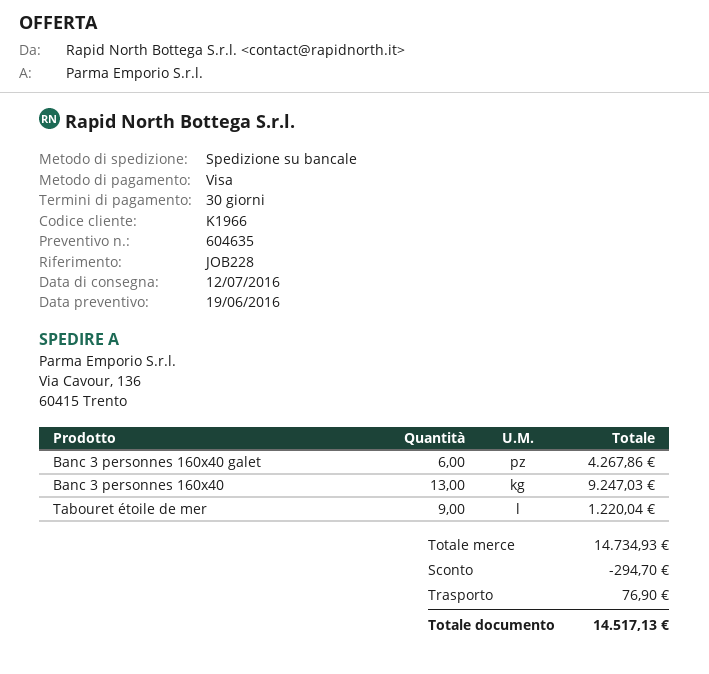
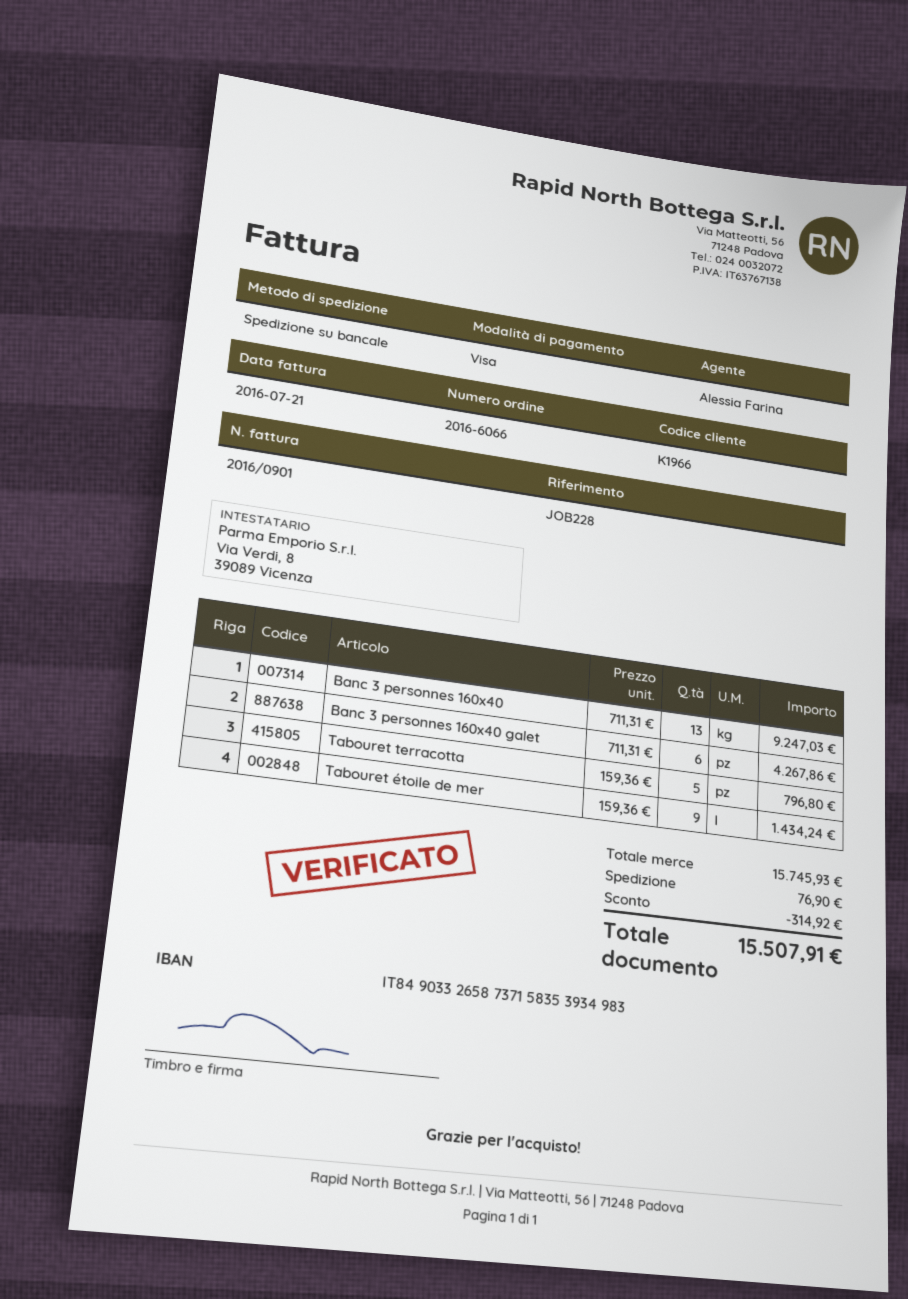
Tabouret étoile de mer: 9 for 1220.04 -> 9 for 1434.24
Tabouret terracotta: none -> 5 for 796.80
subtotal: 14734.93 -> 15745.93
discount: 294.70 -> 314.92
total: 14517.13 -> 15507.91

